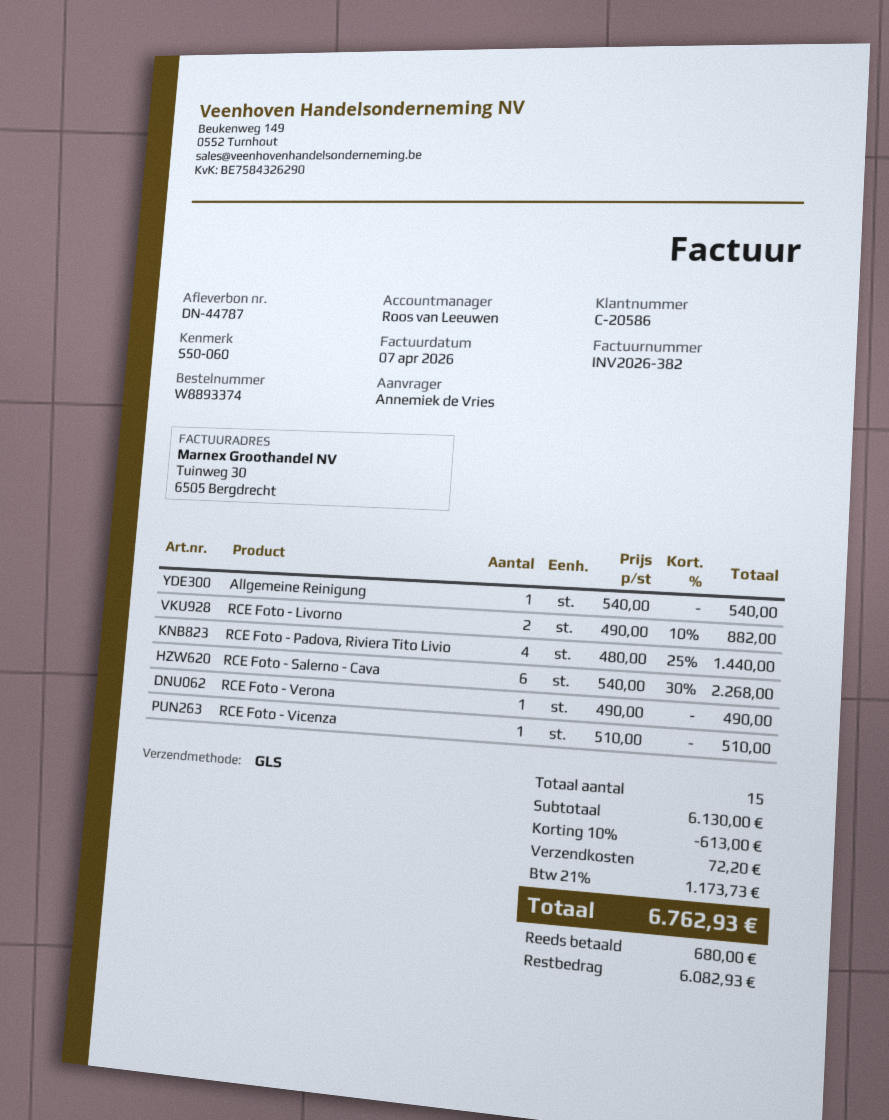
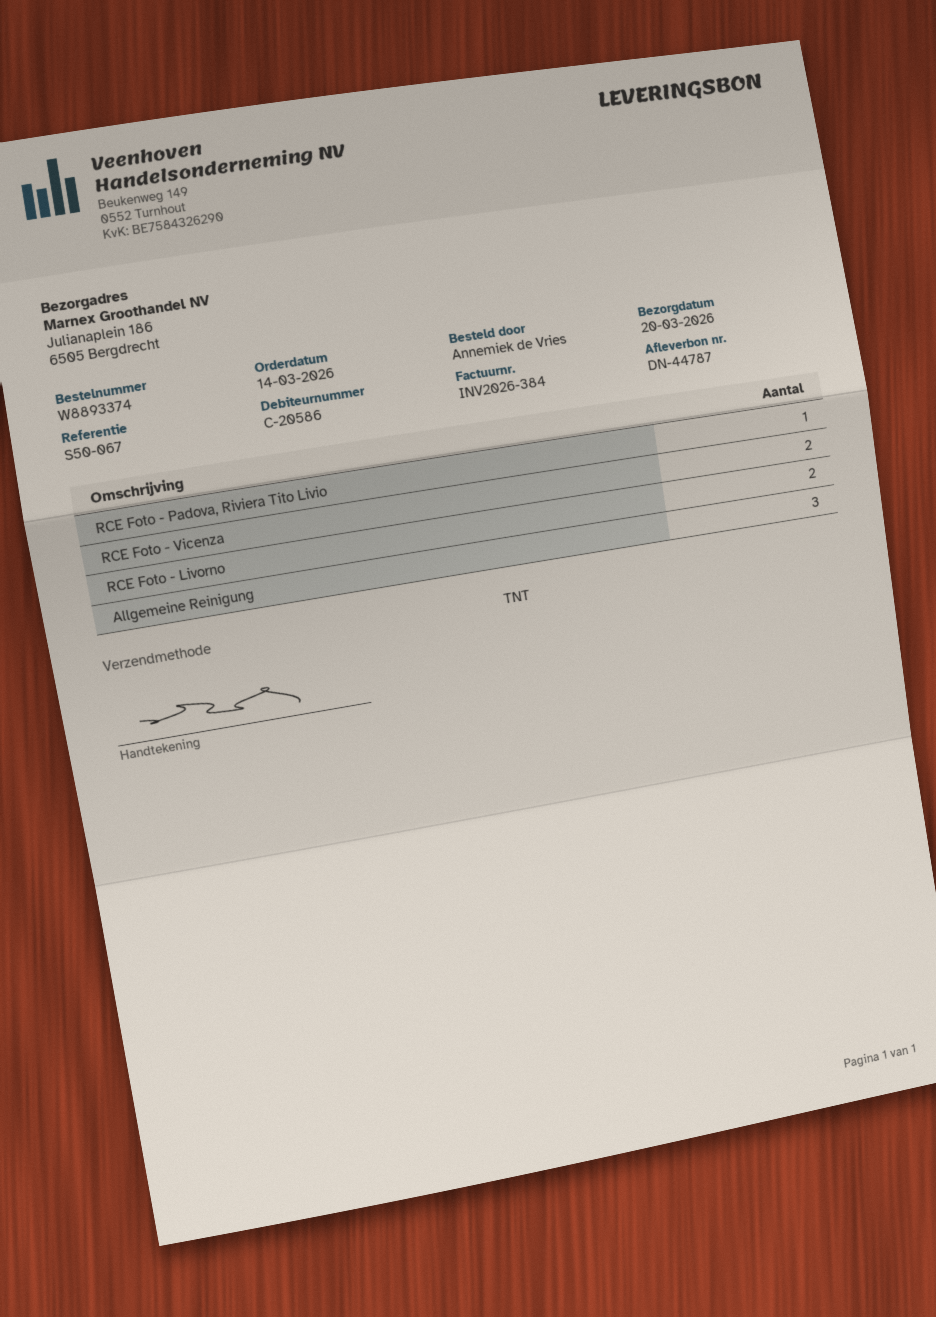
invoice number: INV2026-382 -> INV2026-384
reference: S50-060 -> S50-067
shipping method: GLS -> TNT
Allgemeine Reinigung: 1 -> 3
RCE Foto - Padova, Riviera Tito Livio: 4 -> 1
RCE Foto - Salerno - Cava: 6 -> none
RCE Foto - Verona: 1 -> none
RCE Foto - Vicenza: 1 -> 2

